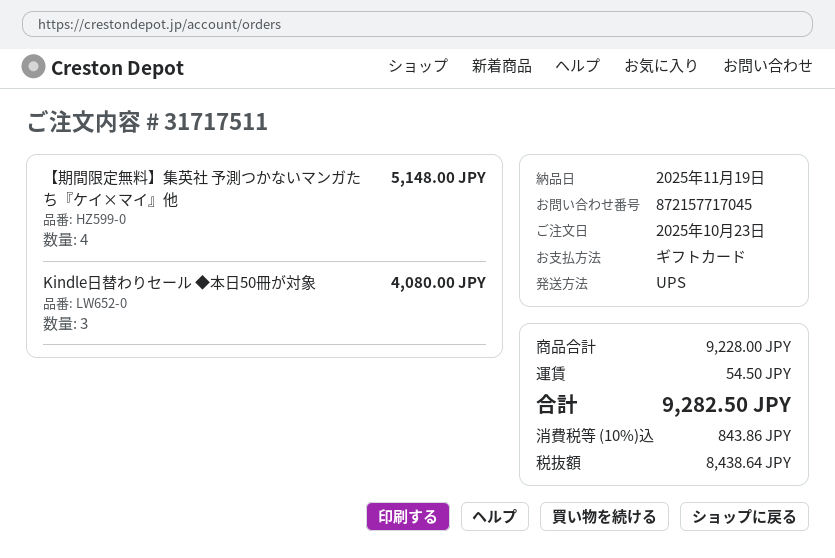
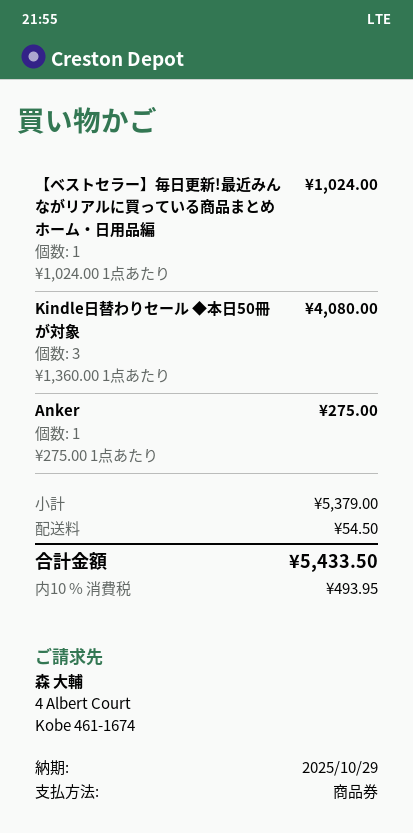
delivery date: 2025-11-19 -> 2025-10-29
【期間限定無料】集英社 予測つかないマンガたち『ケイ×マイ』他: 4 for 5148.00 -> none
【ベストセラー】毎日更新!最近みんながリアルに買っている商品まとめ ホーム・日用品編: none -> 1 for 1024.00
Anker: none -> 1 for 275.00
subtotal: 9228.00 -> 5379.00
tax: 10% = 843.86 -> 10% = 493.95
total: 9282.50 -> 5433.50

